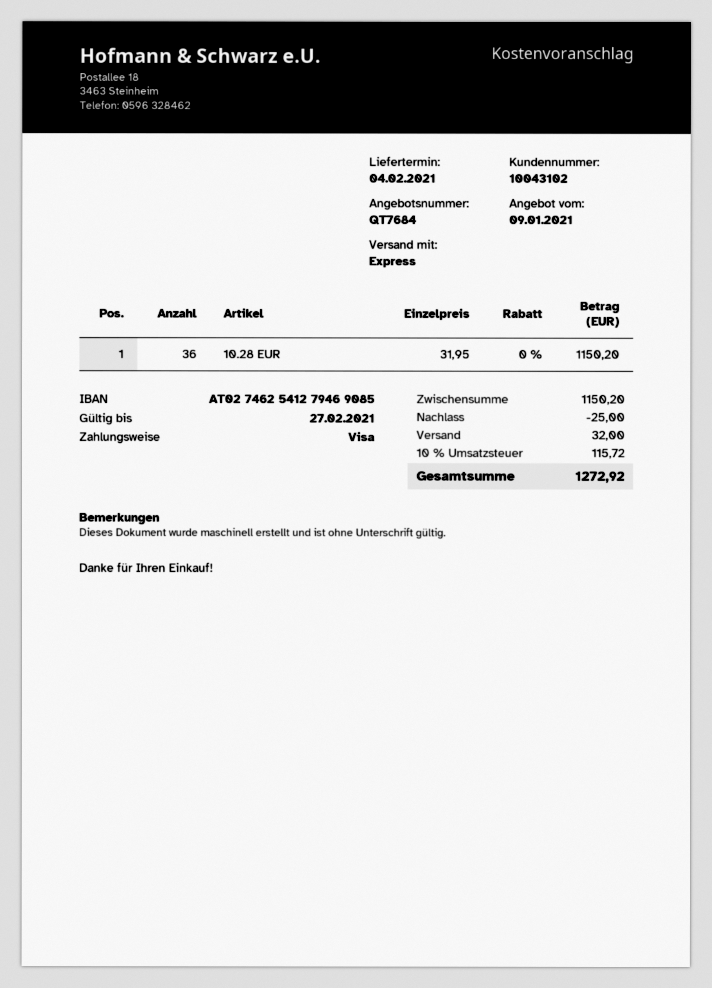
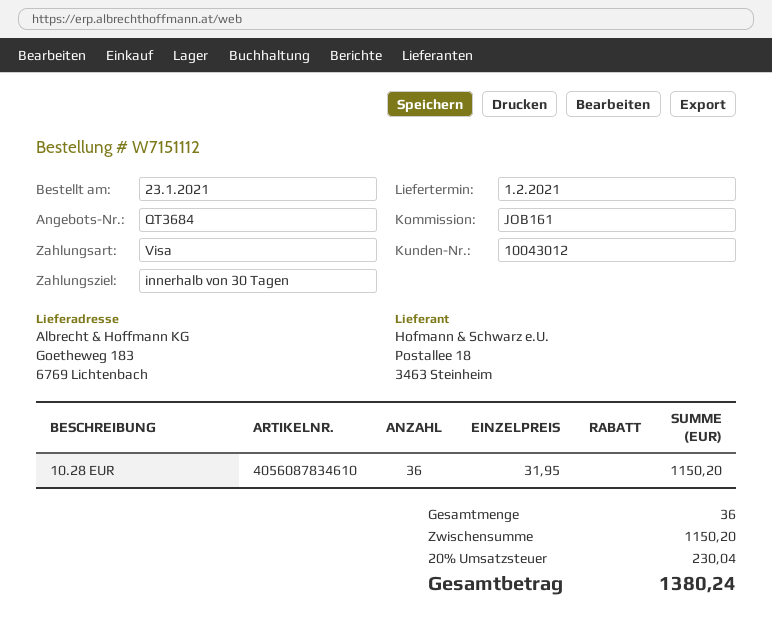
quote number: QT7684 -> QT3684
delivery date: 2021-02-04 -> 2021-02-01
customer number: 10043102 -> 10043012
discount: 25.00 -> none
shipping: 32.00 -> none
tax: 10% = 115.72 -> 20% = 230.04
total: 1272.92 -> 1380.24

